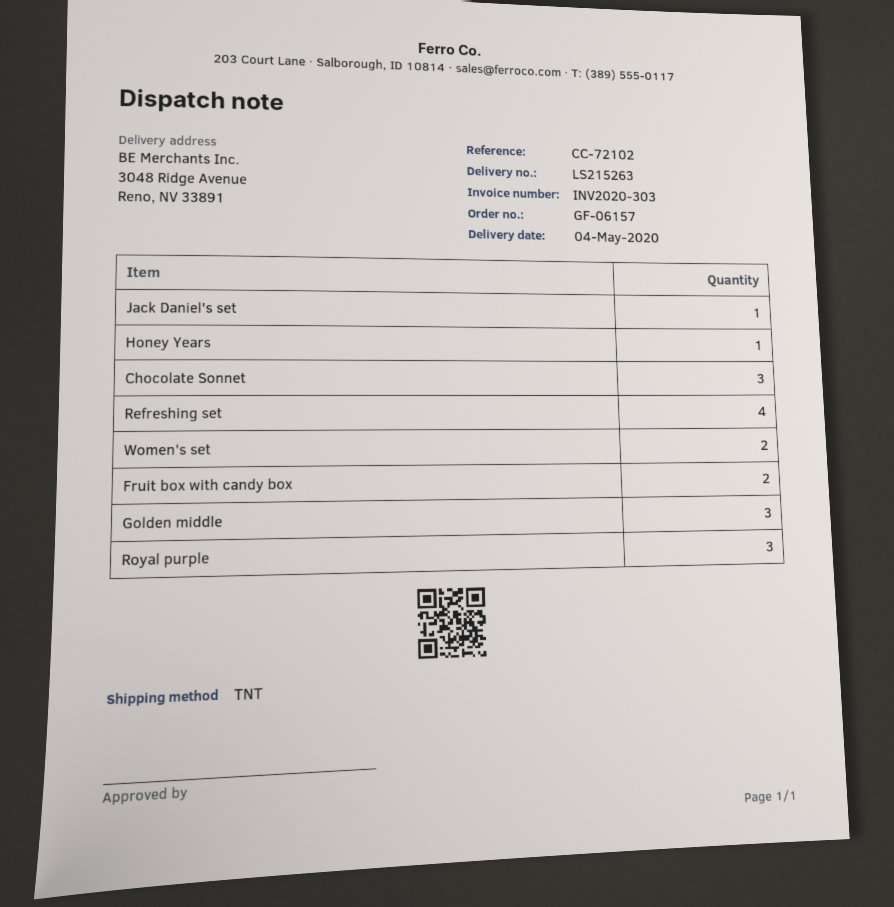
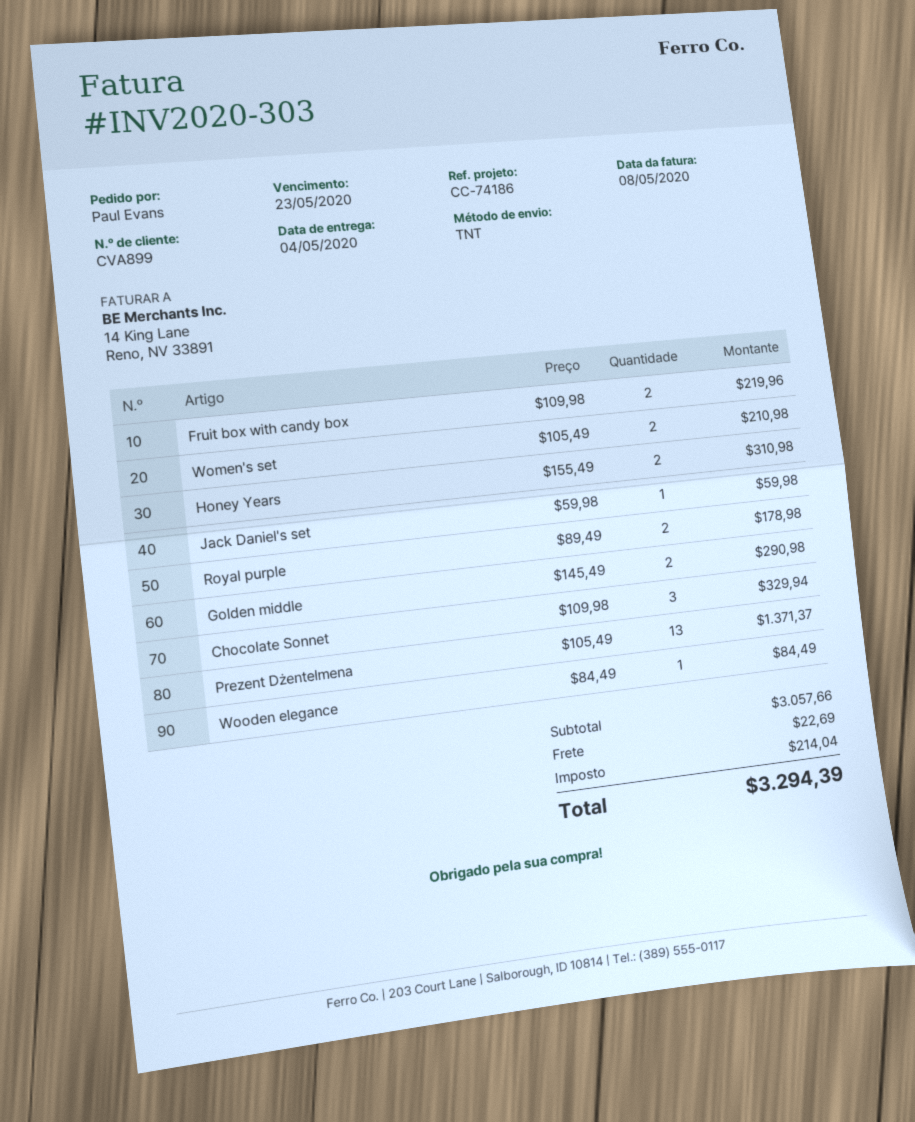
reference: CC-72102 -> CC-74186
Honey Years: 1 -> 2
Refreshing set: 4 -> none
Golden middle: 3 -> 2
Royal purple: 3 -> 2
Prezent Dżentelmena: none -> 13
Wooden elegance: none -> 1

